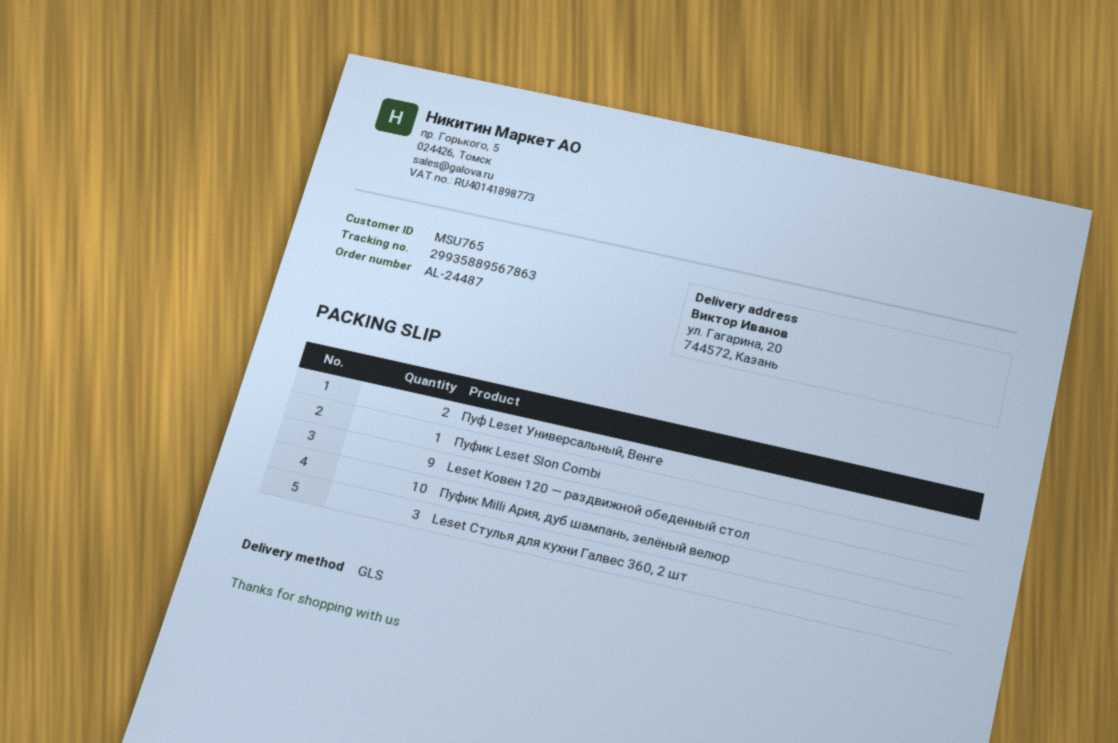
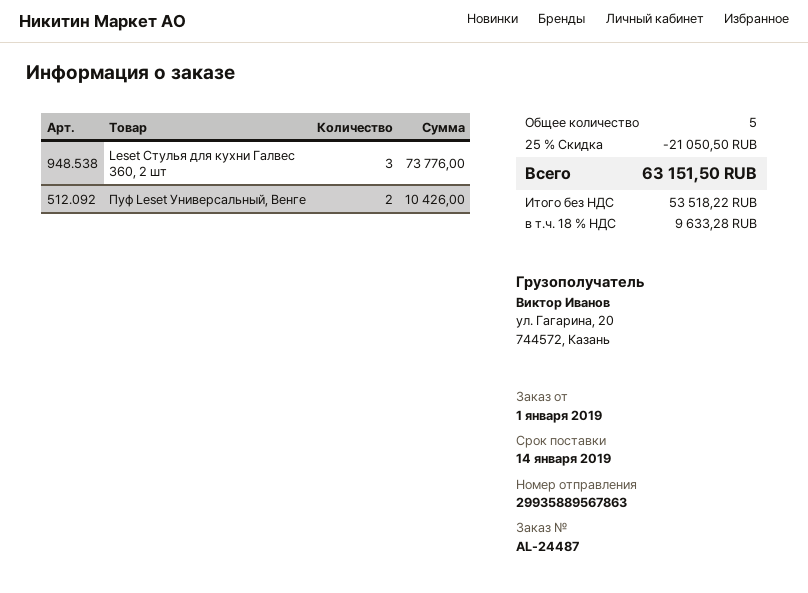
Пуфик Leset Slon Combi: 1 -> none
Leset Ковен 120 — раздвижной обеденный стол: 9 -> none
Пуфик Milli Ария, дуб шампань, зелёный велюр: 10 -> none

